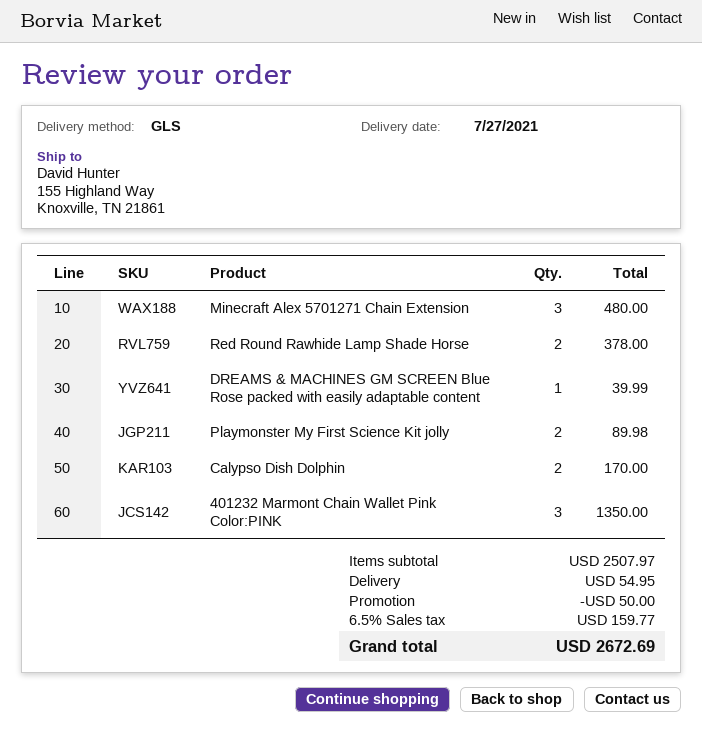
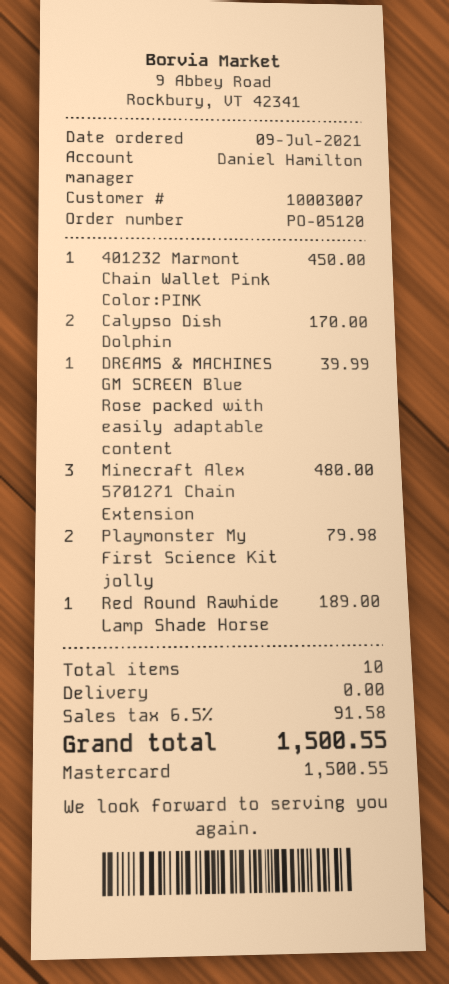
Red Round Rawhide Lamp Shade Horse: 2 for 378.00 -> 1 for 189.00
Playmonster My First Science Kit jolly: 2 for 89.98 -> 2 for 79.98
401232 Marmont Chain Wallet Pink Color:PINK: 3 for 1350.00 -> 1 for 450.00
discount: 50.00 -> none
shipping: 54.95 -> 0.00
tax: 6.5% = 159.77 -> 6.5% = 91.58
total: 2672.69 -> 1500.55

